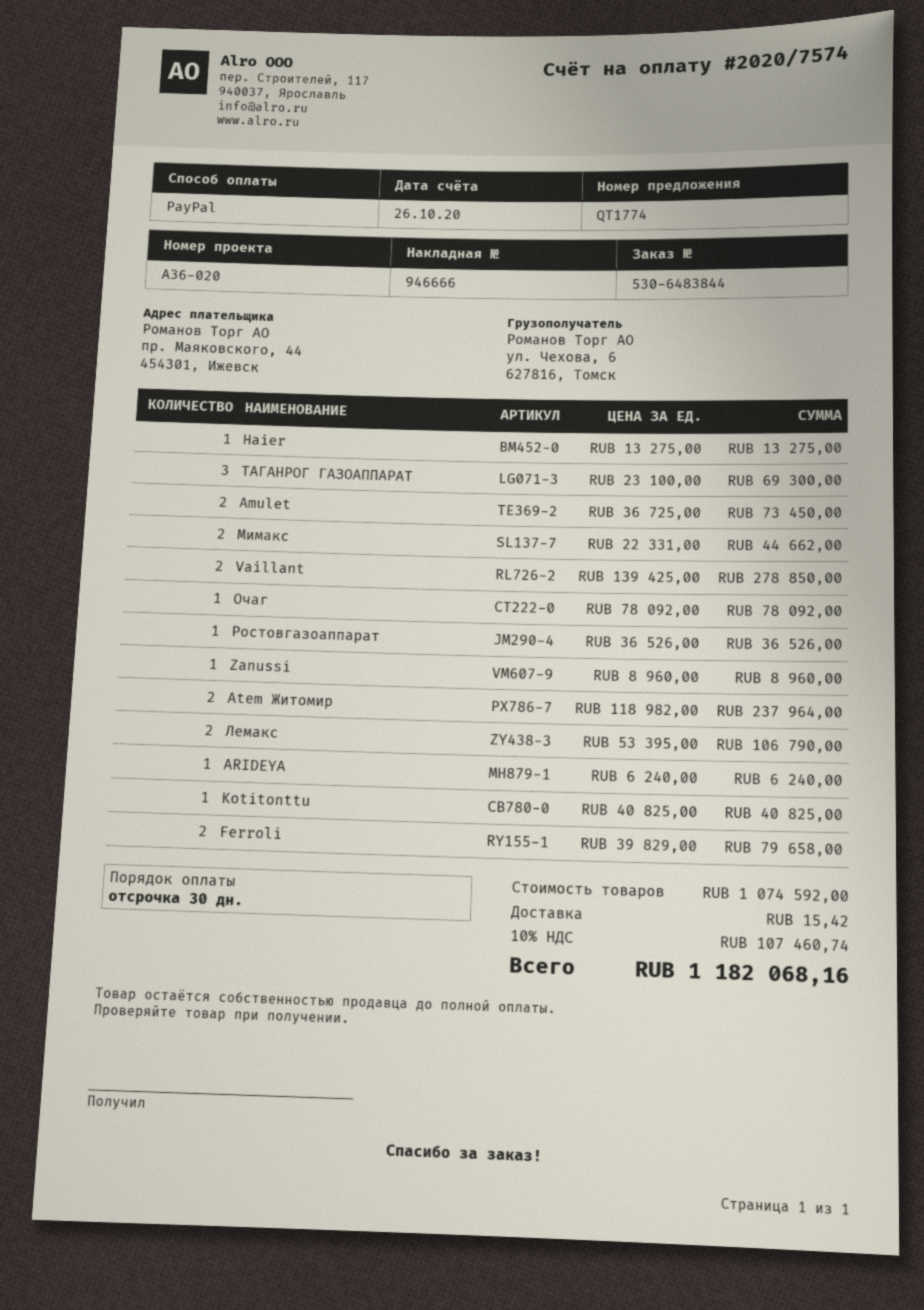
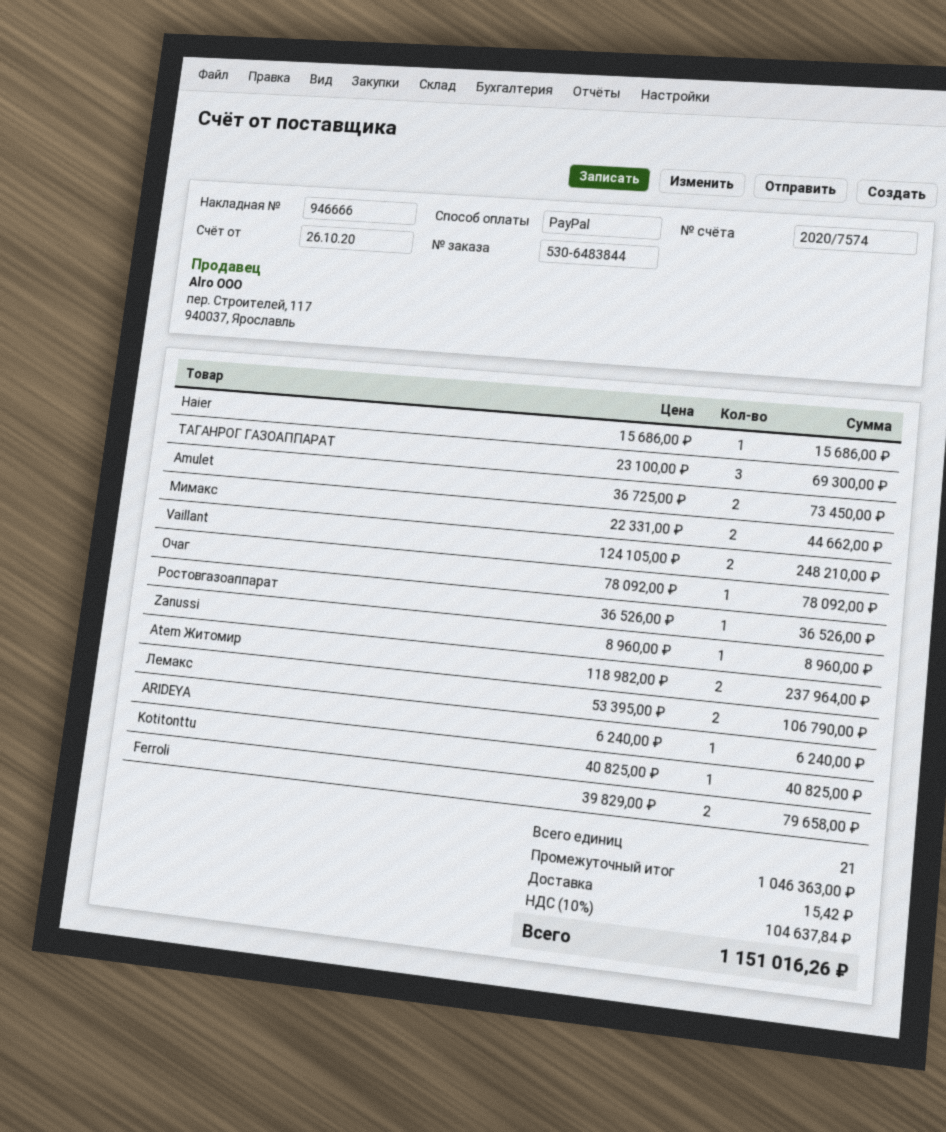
Haier: 1 x 13275.00 = 13275.00 -> 1 x 15686.00 = 15686.00
Vaillant: 2 x 139425.00 = 278850.00 -> 2 x 124105.00 = 248210.00
subtotal: 1074592.00 -> 1046363.00
tax: 10% = 107460.74 -> 10% = 104637.84
total: 1182068.16 -> 1151016.26

